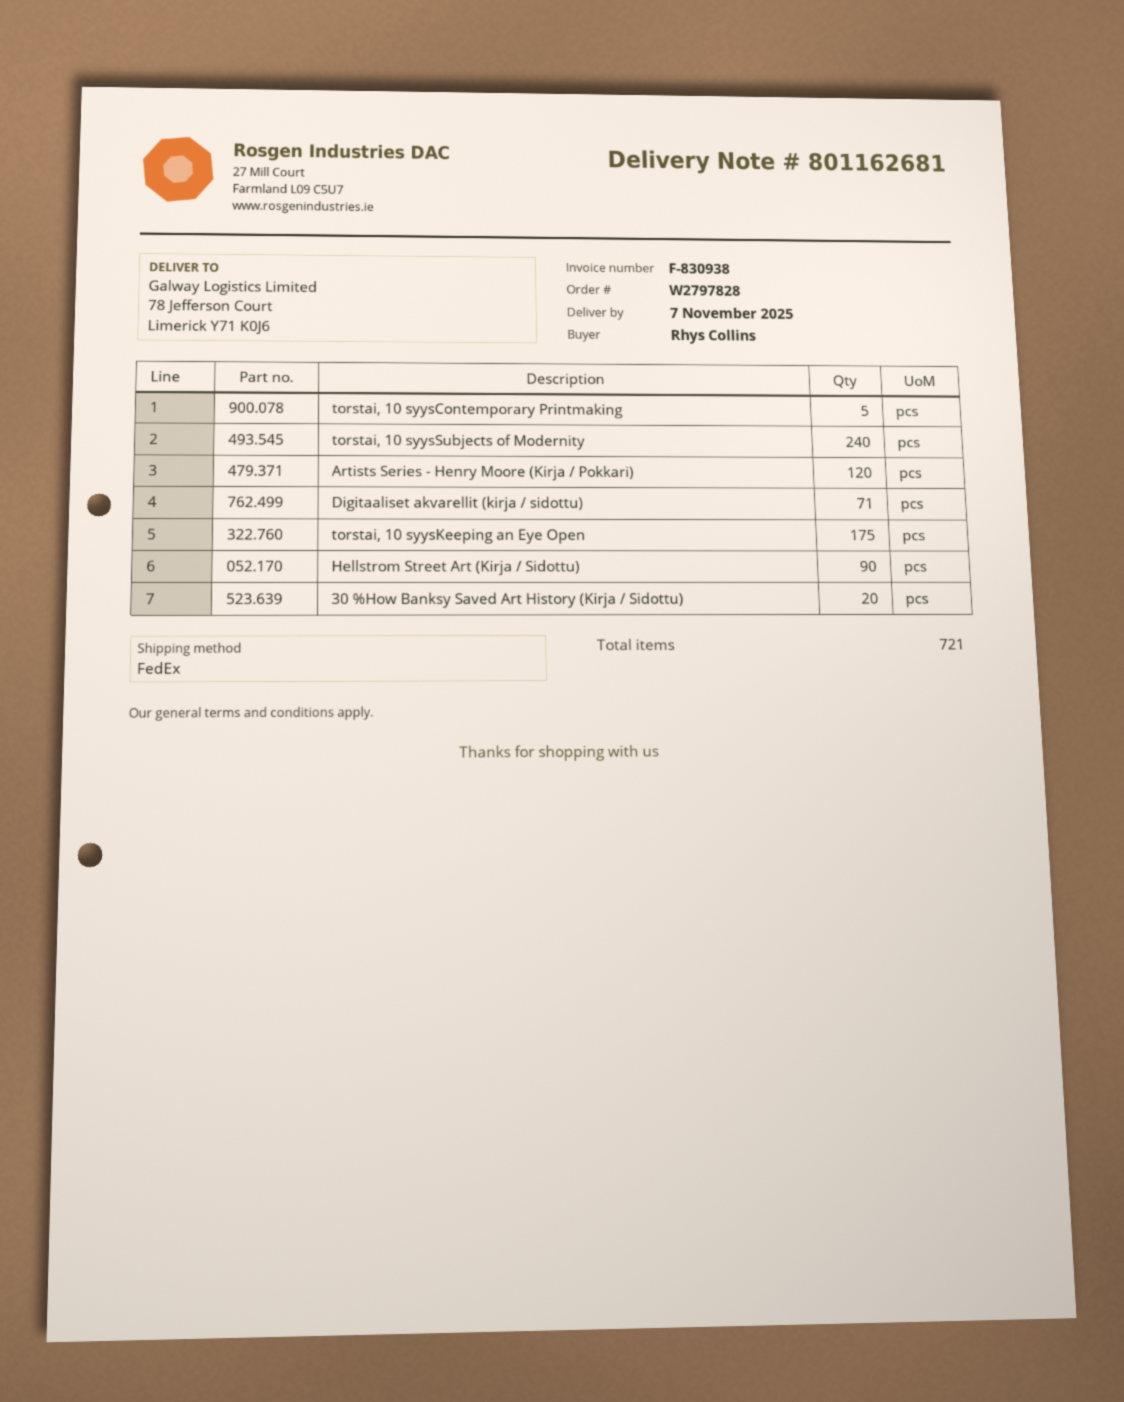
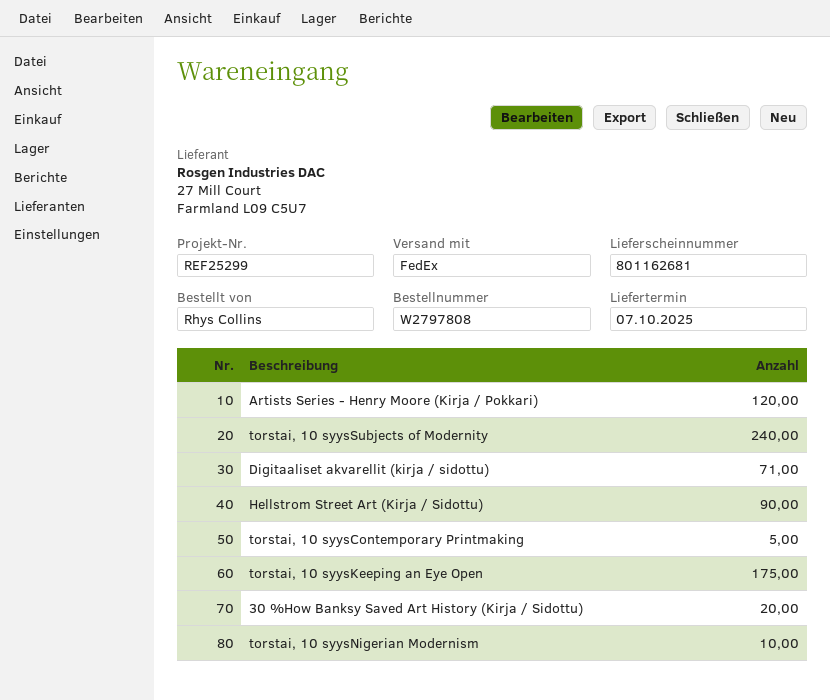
order number: W2797828 -> W2797808
delivery date: 2025-11-07 -> 2025-10-07
torstai, 10 syysNigerian Modernism: none -> 10

